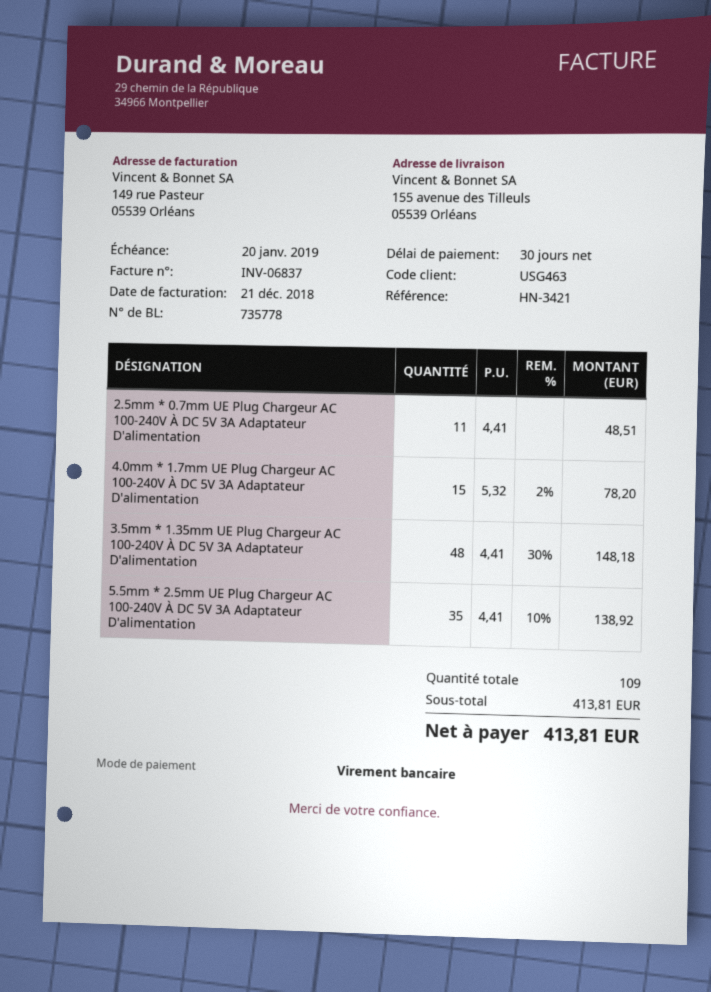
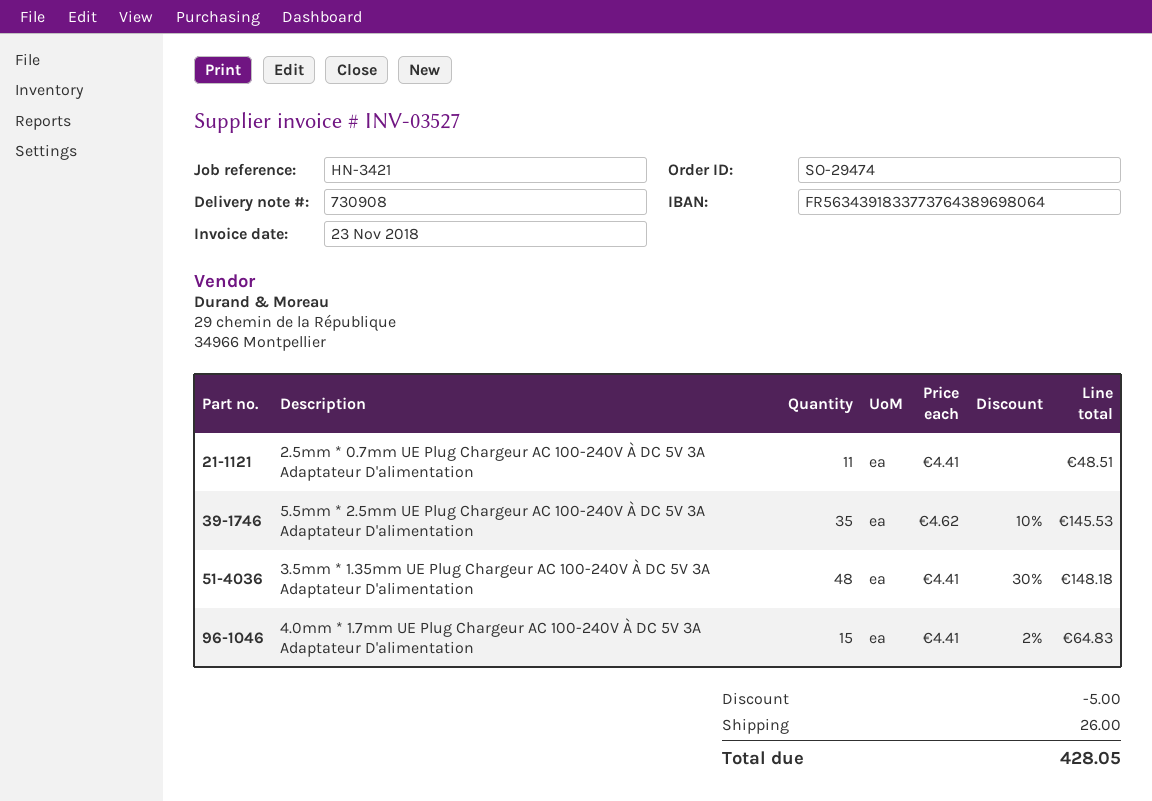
delivery note number: 735778 -> 730908
invoice number: INV-06837 -> INV-03527
invoice date: 2018-12-21 -> 2018-11-23
4.0mm * 1.7mm UE Plug Chargeur AC 100-240V À DC 5V 3A Adaptateur D'alimentation: 15 x 5.32 - 2% = 78.20 -> 15 x 4.41 - 2% = 64.83
5.5mm * 2.5mm UE Plug Chargeur AC 100-240V À DC 5V 3A Adaptateur D'alimentation: 35 x 4.41 - 10% = 138.92 -> 35 x 4.62 - 10% = 145.53
discount: none -> 5.00
shipping: none -> 26.00
total: 413.81 -> 428.05

